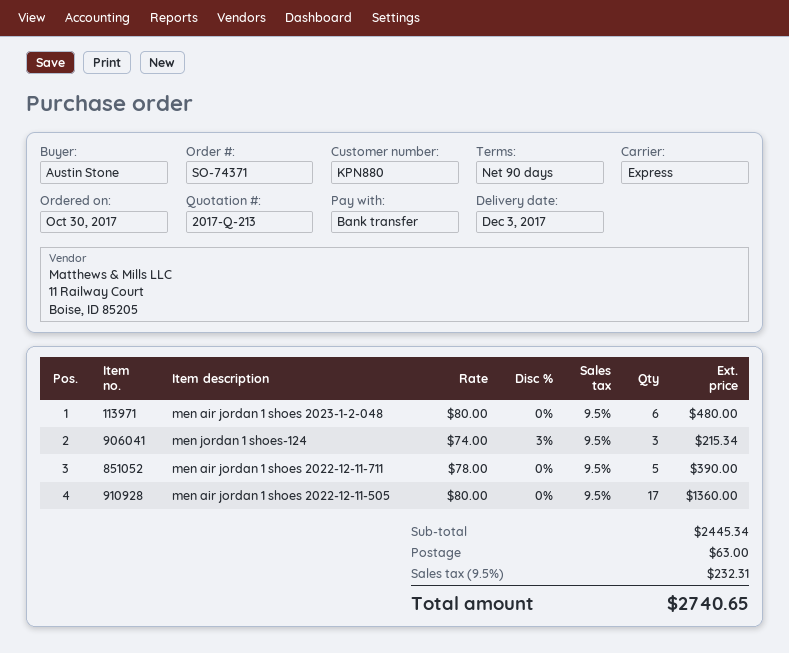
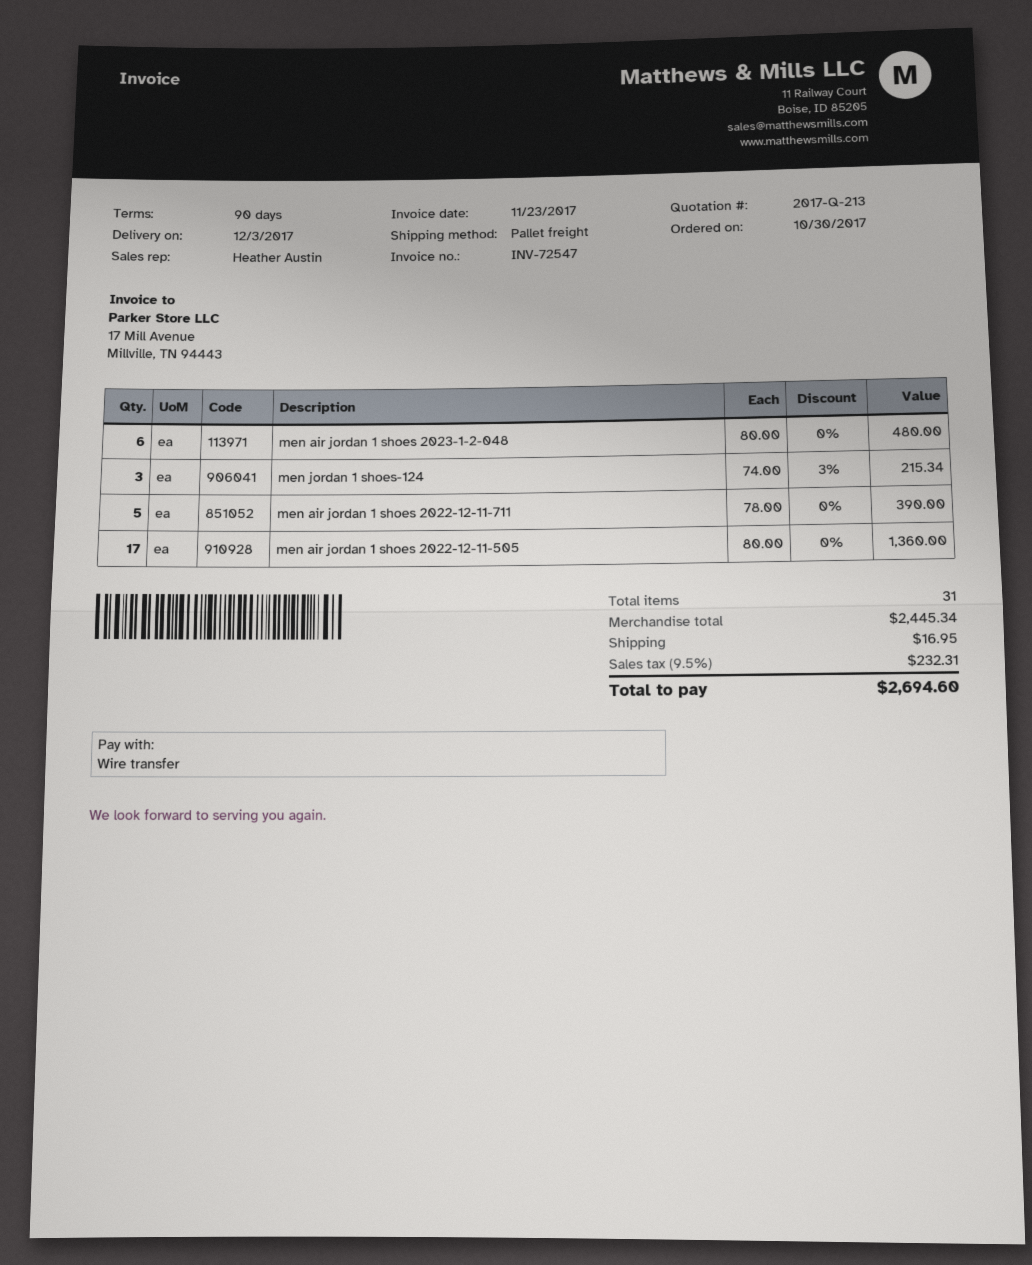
shipping method: express -> pallet freight
shipping: 63.00 -> 16.95
total: 2740.65 -> 2694.60

